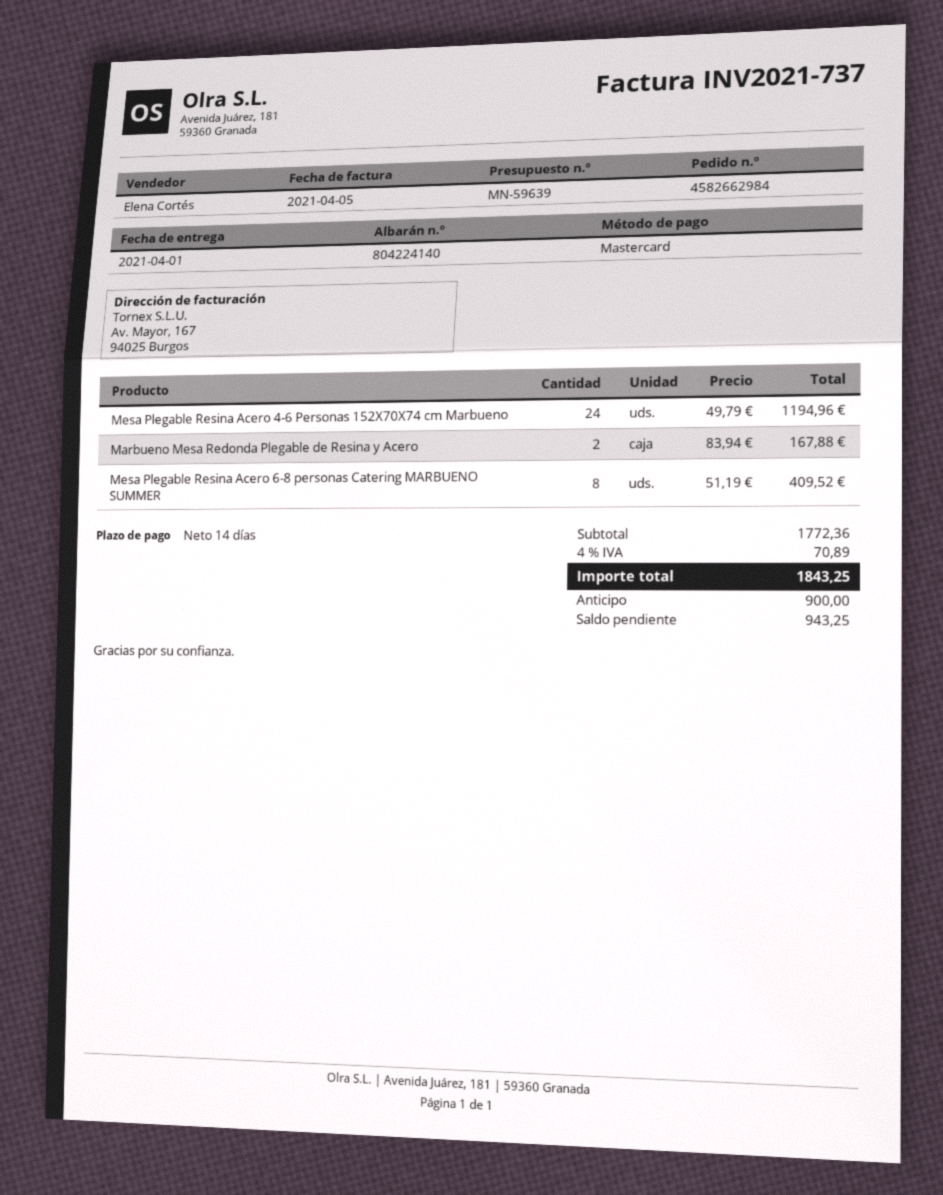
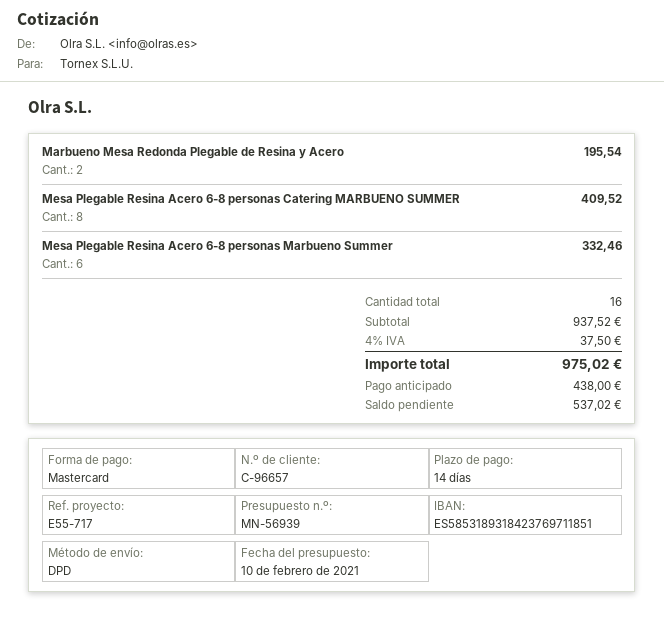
quote number: MN-59639 -> MN-56939
Mesa Plegable Resina Acero 4-6 Personas 152X70X74 cm Marbueno: 24 for 1194.96 -> none
Marbueno Mesa Redonda Plegable de Resina y Acero: 2 for 167.88 -> 2 for 195.54
Mesa Plegable Resina Acero 6-8 personas Marbueno Summer: none -> 6 for 332.46
subtotal: 1772.36 -> 937.52
tax: 4% = 70.89 -> 4% = 37.50
total: 1843.25 -> 975.02
deposit: 900.00 -> 438.00
balance: 943.25 -> 537.02

